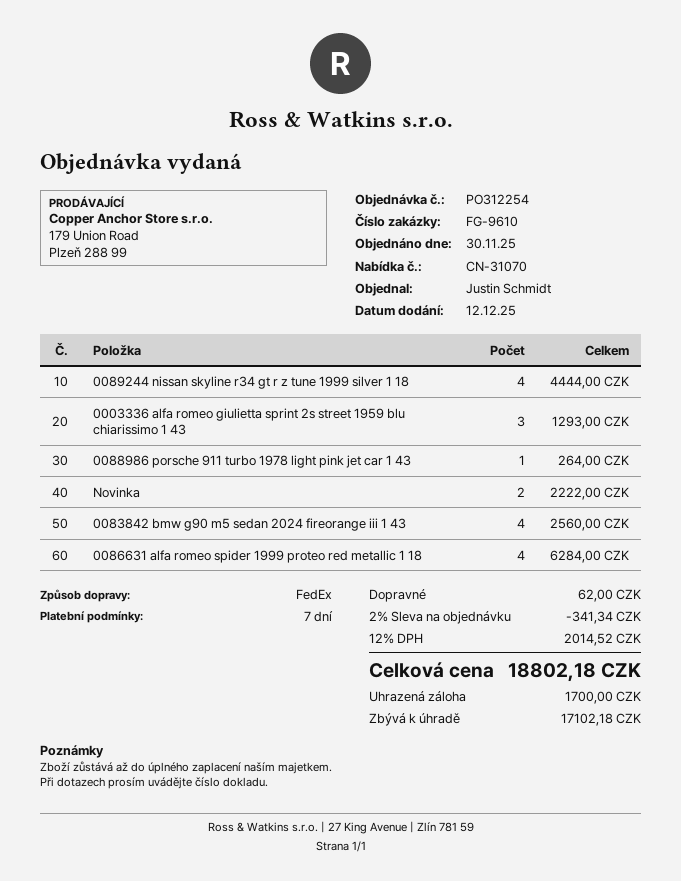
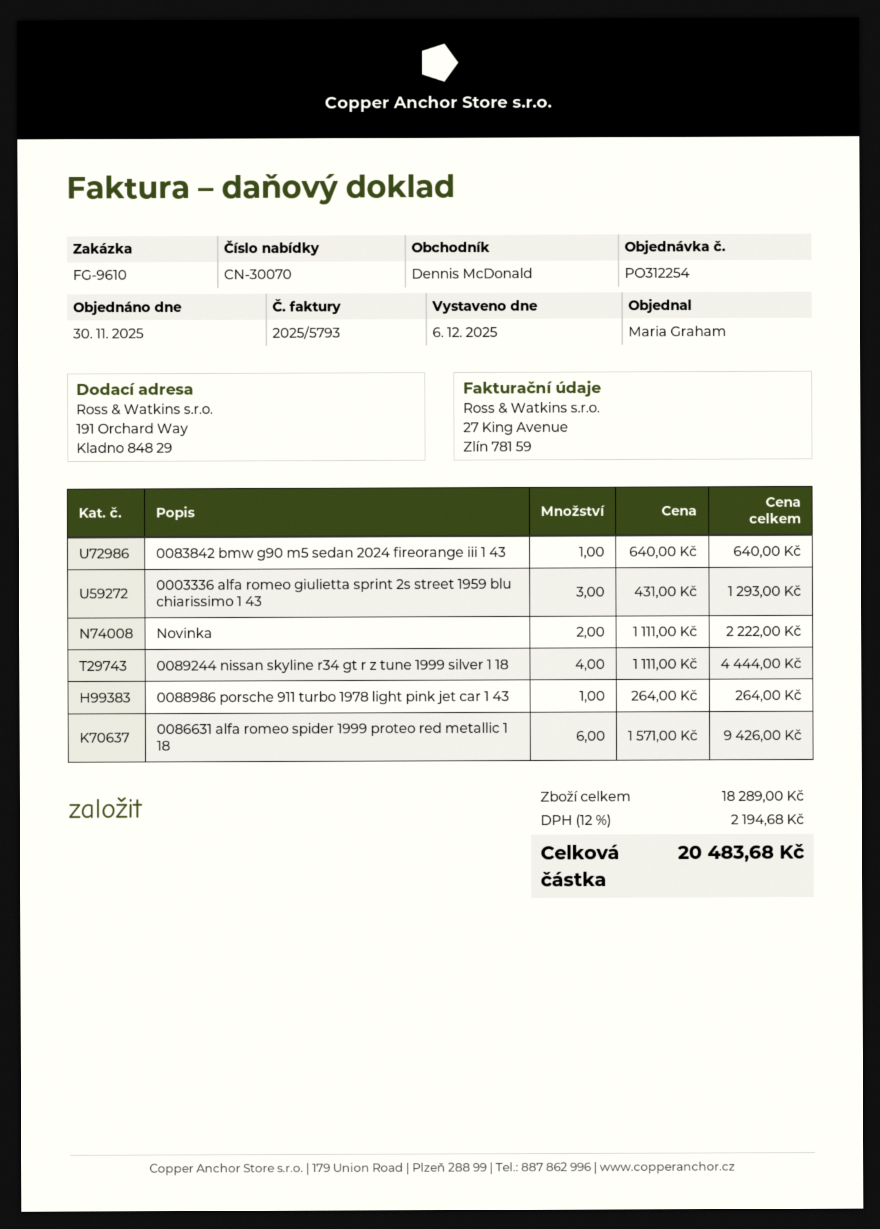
quote number: CN-31070 -> CN-30070
ordered by: Justin Schmidt -> Maria Graham
0083842 bmw g90 m5 sedan 2024 fireorange iii 1 43: 4 for 2560.00 -> 1 for 640.00
0086631 alfa romeo spider 1999 proteo red metallic 1 18: 4 for 6284.00 -> 6 for 9426.00
discount: 2% = 341.34 -> none
shipping: 62.00 -> none
tax: 12% = 2014.52 -> 12% = 2194.68
total: 18802.18 -> 20483.68

